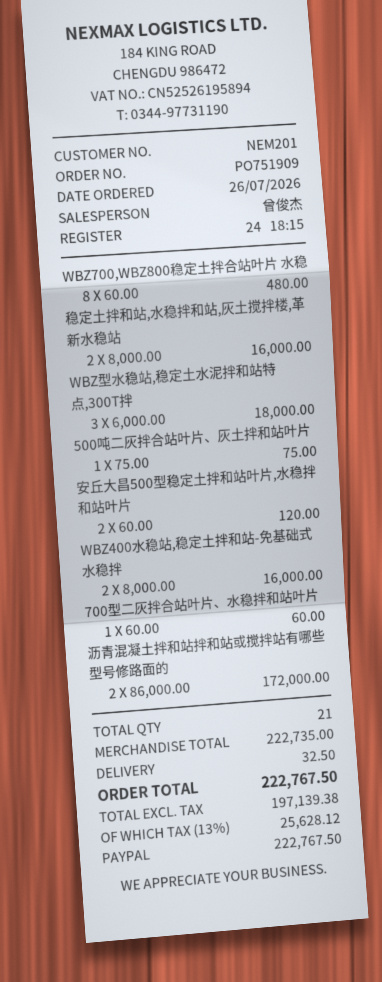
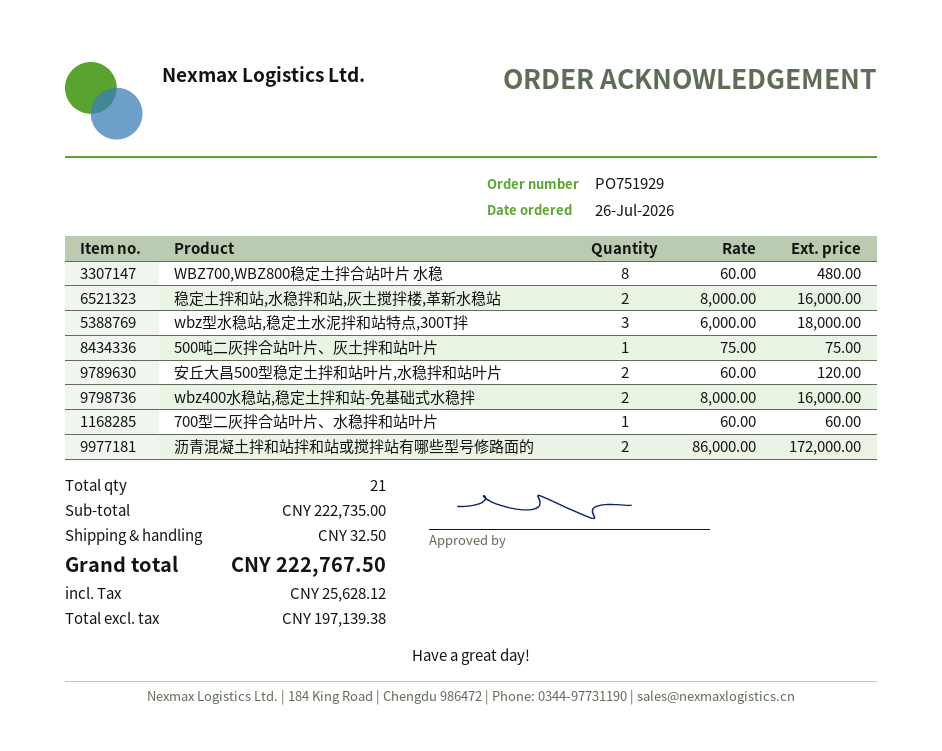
order number: PO751909 -> PO751929

